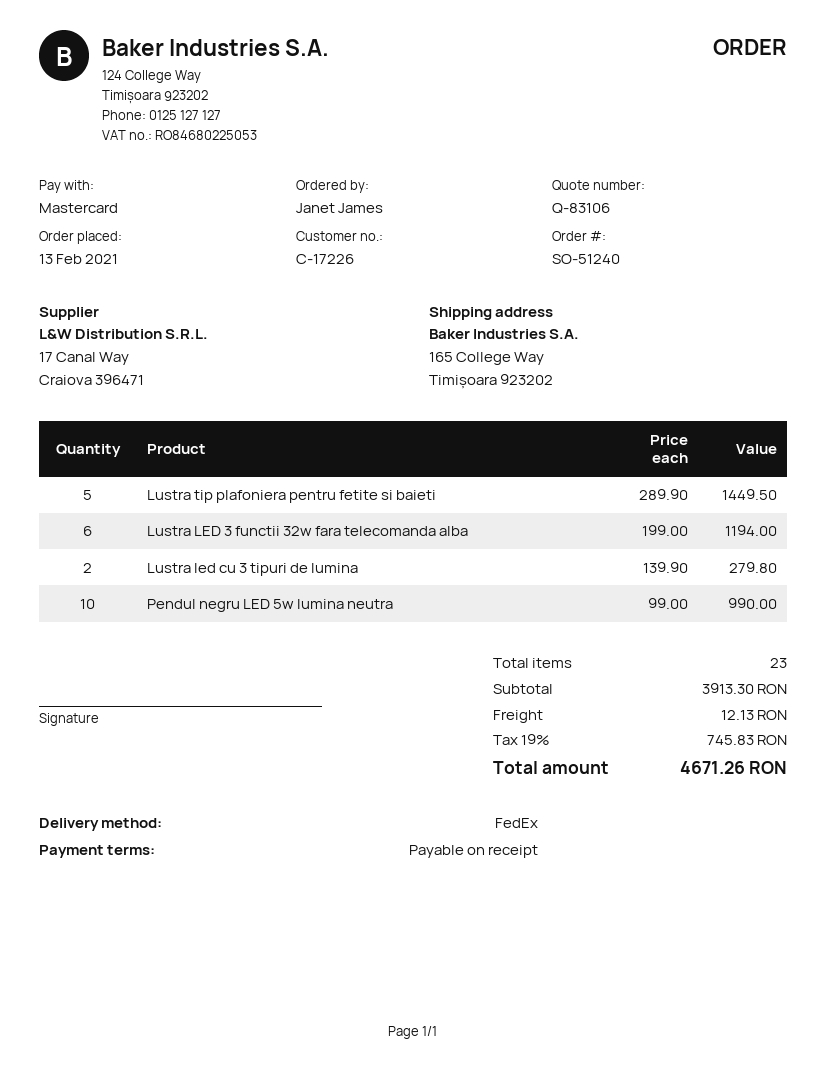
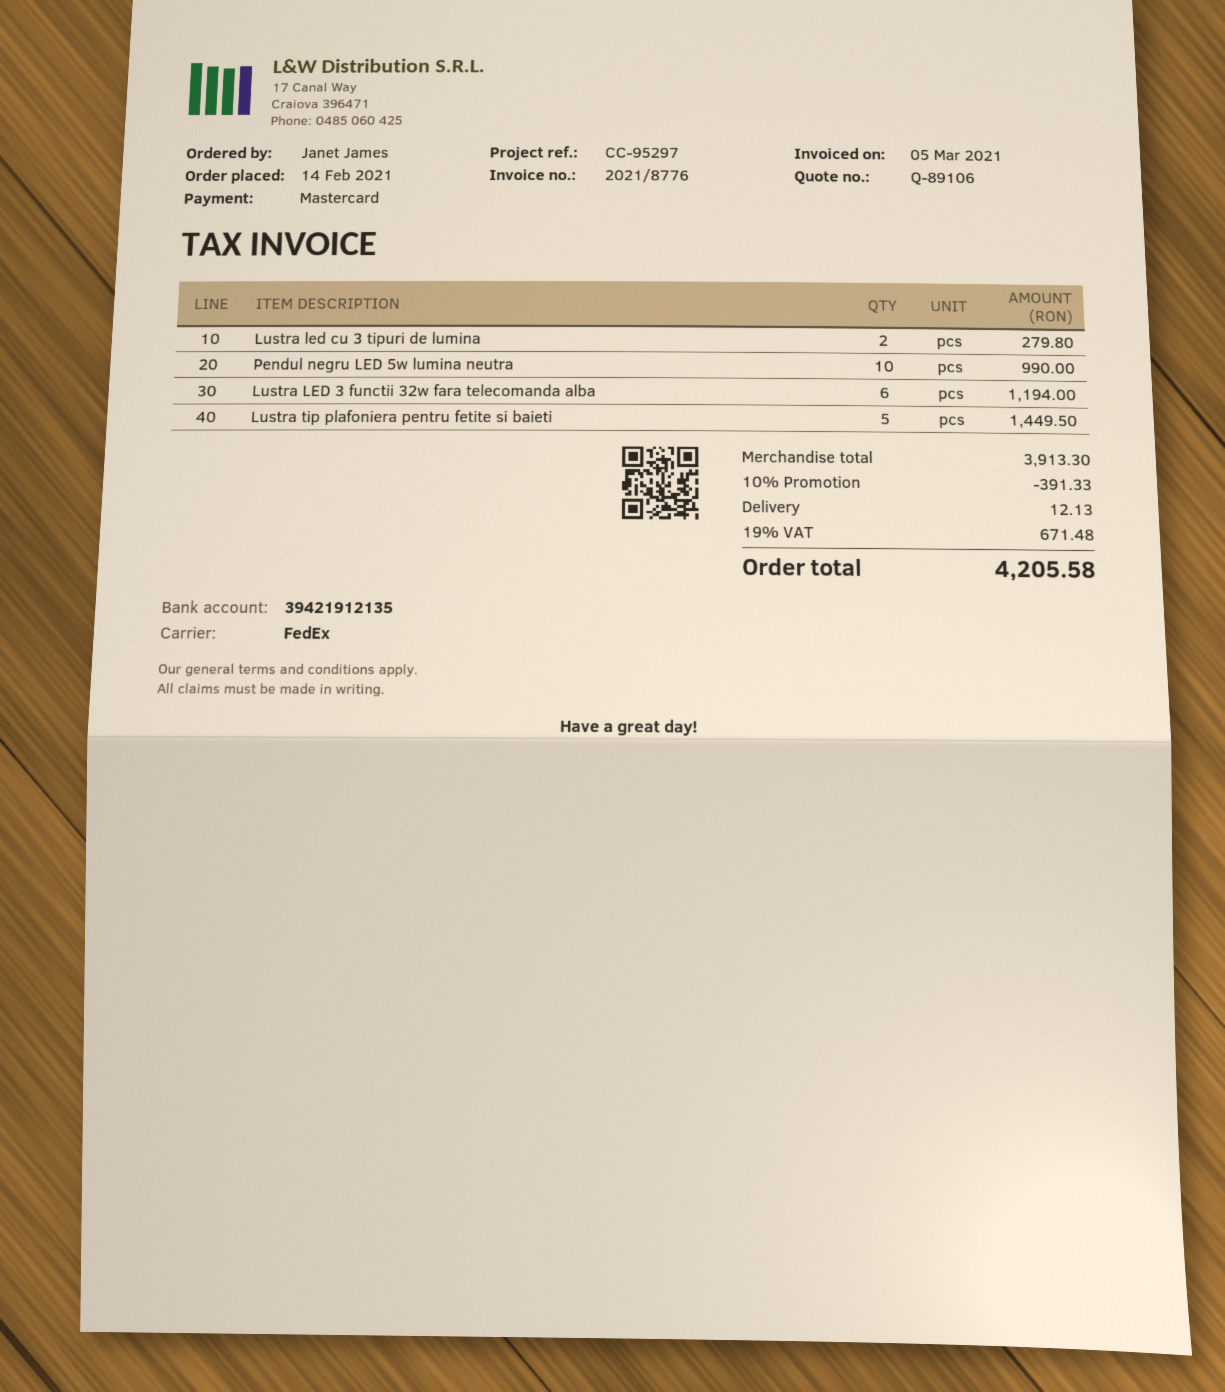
quote number: Q-83106 -> Q-89106
order date: 2021-02-13 -> 2021-02-14
discount: none -> 10% = 391.33
tax: 19% = 745.83 -> 19% = 671.48
total: 4671.26 -> 4205.58

